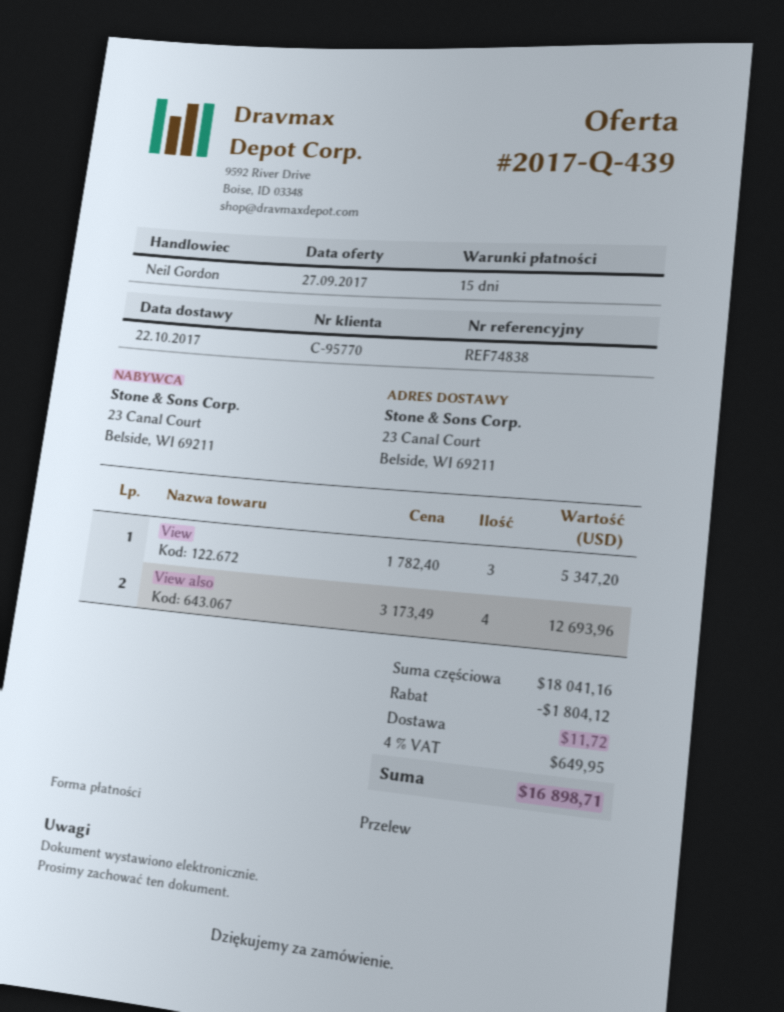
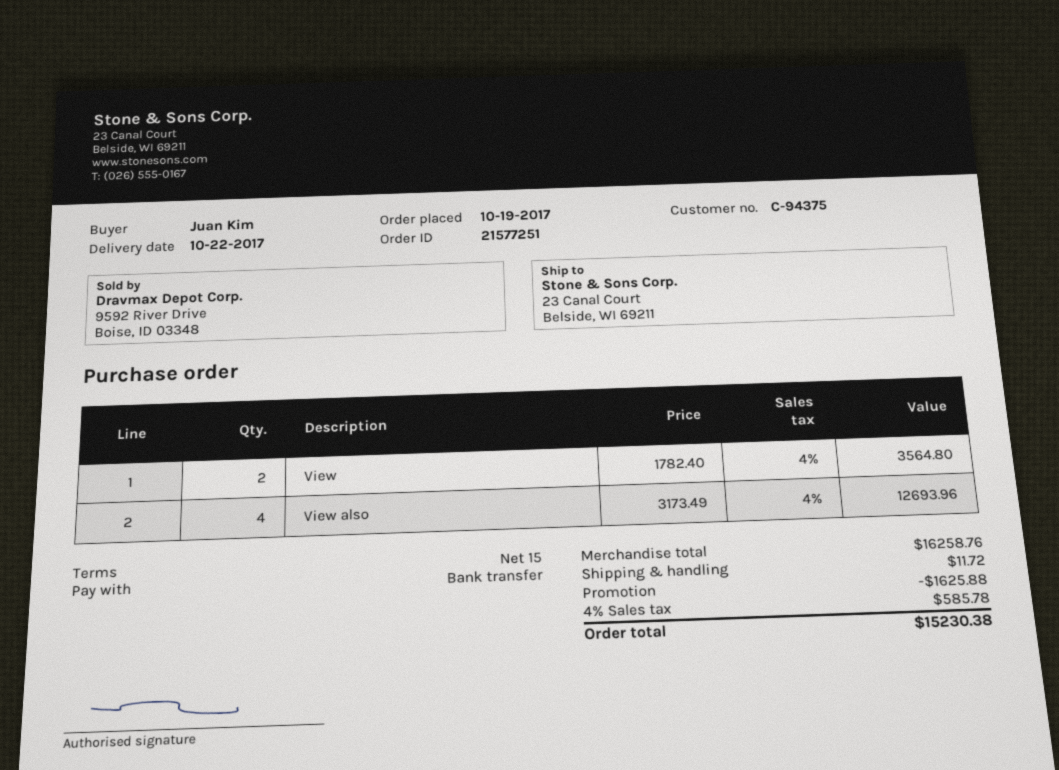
customer number: C-95770 -> C-94375
View: 3 x 1782.40 = 5347.20 -> 2 x 1782.40 = 3564.80
subtotal: 18041.16 -> 16258.76
discount: 1804.12 -> 1625.88
tax: 4% = 649.95 -> 4% = 585.78
total: 16898.71 -> 15230.38

